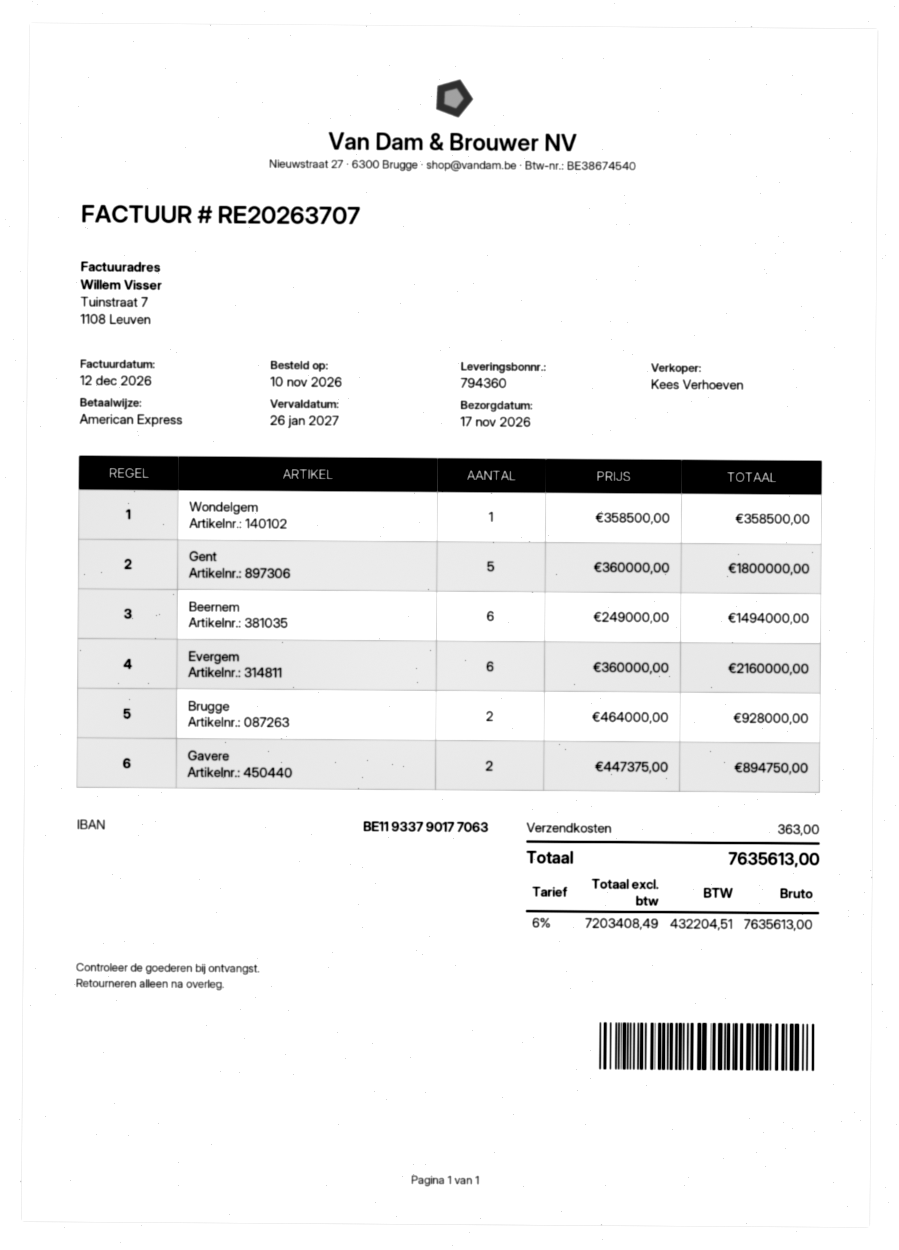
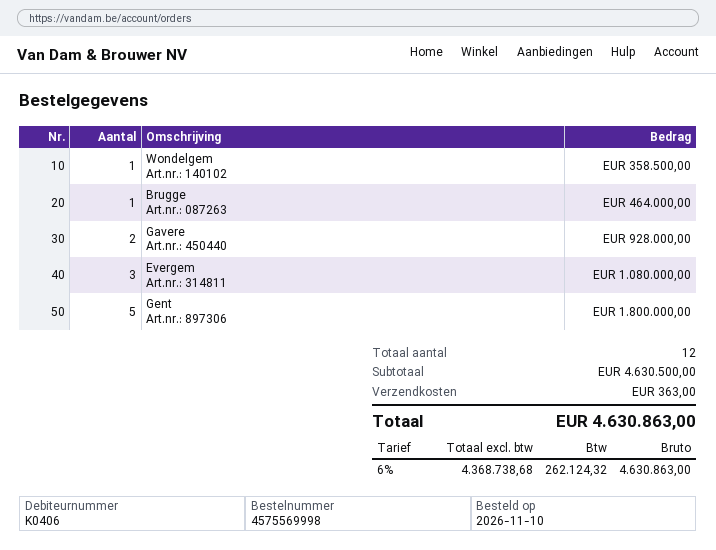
Beernem: 6 for 1494000.00 -> none
Evergem: 6 for 2160000.00 -> 3 for 1080000.00
Brugge: 2 for 928000.00 -> 1 for 464000.00
Gavere: 2 for 894750.00 -> 2 for 928000.00
net: 7203408.49 -> 4368738.68
tax: 6% = 432204.51 -> 6% = 262124.32
total: 7635613.00 -> 4630863.00

